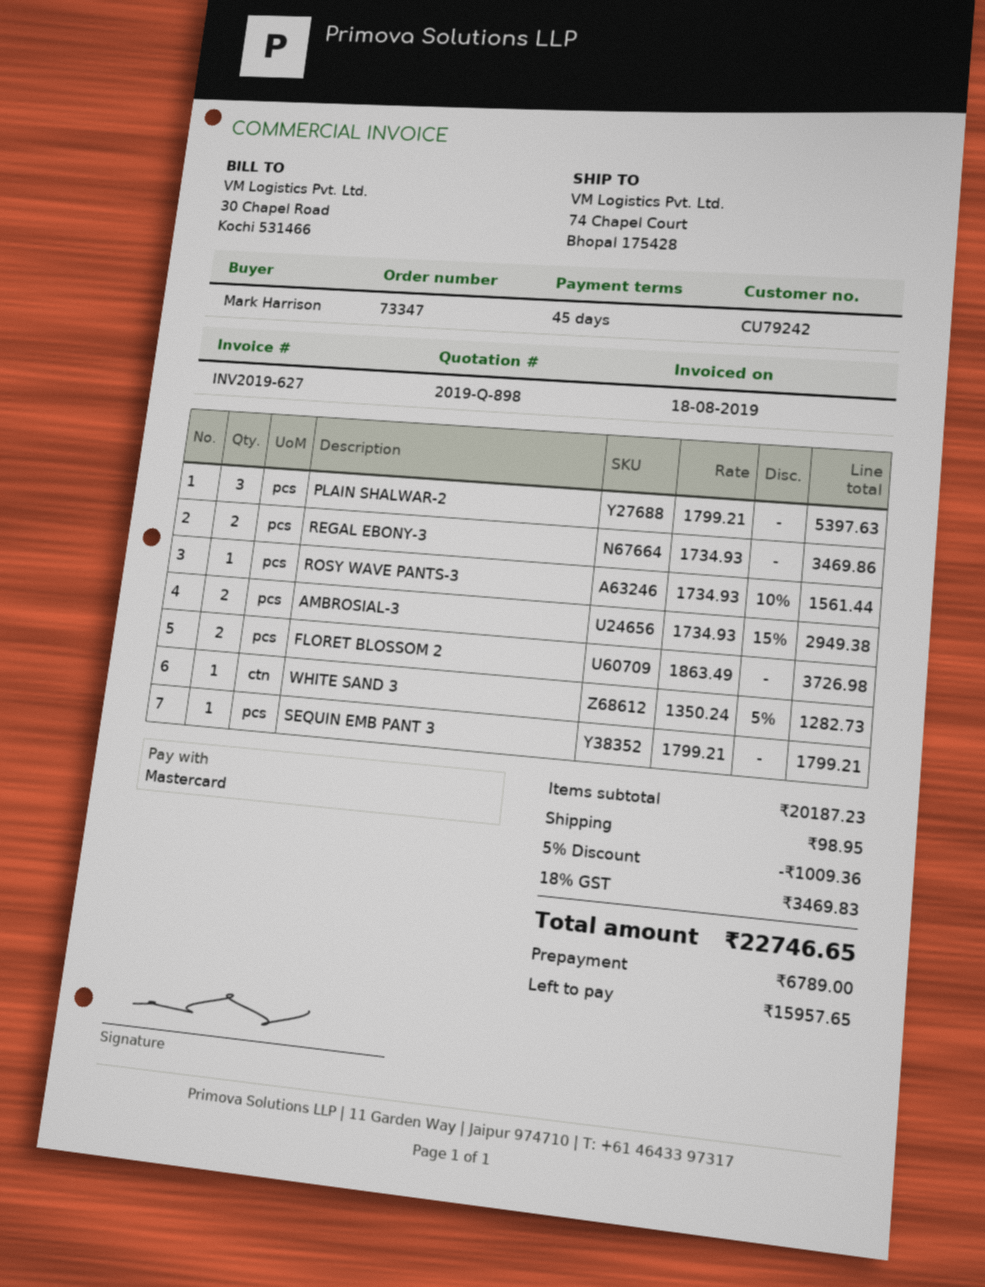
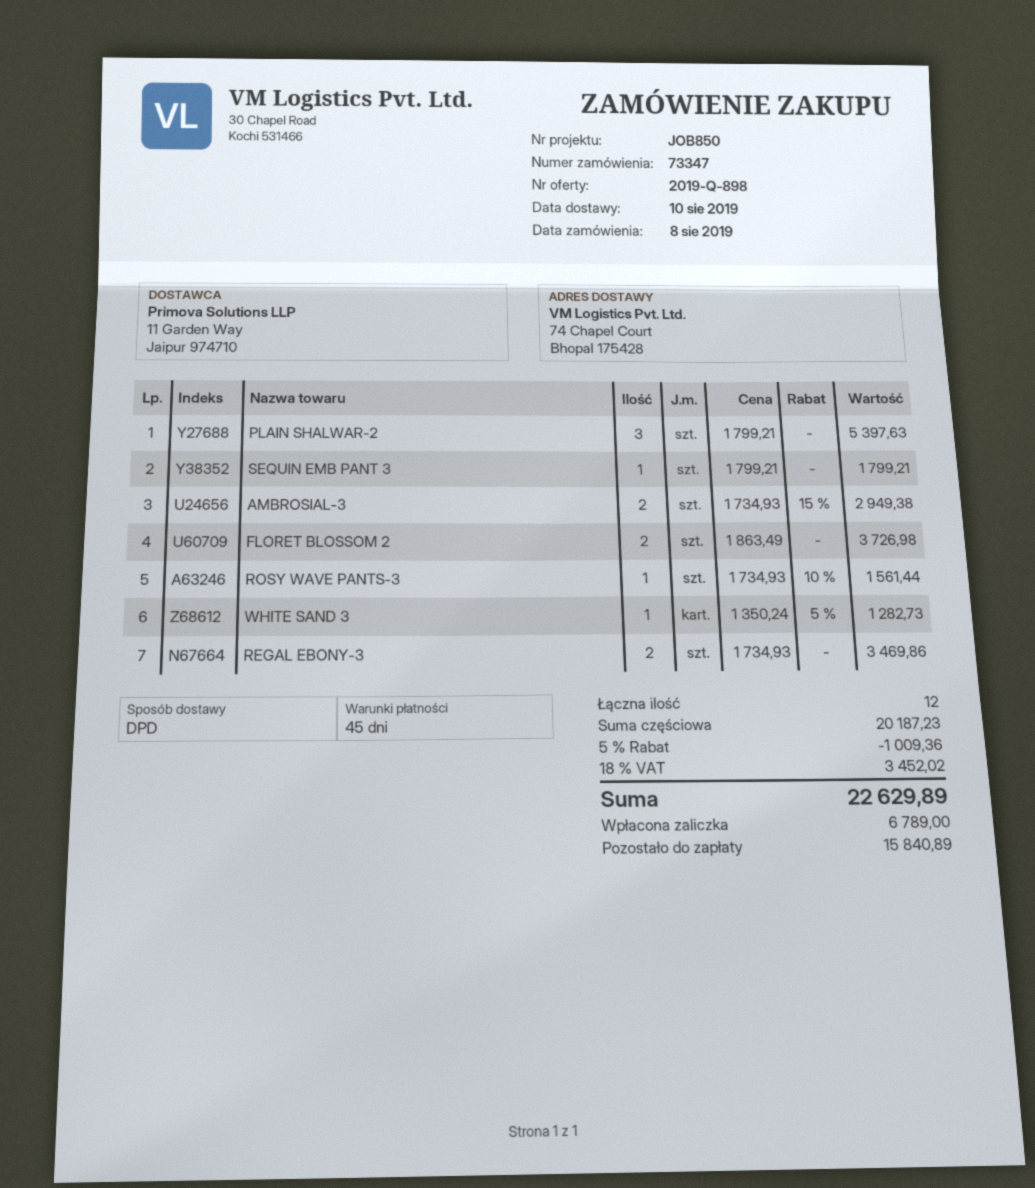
shipping: 98.95 -> none
tax: 18% = 3469.83 -> 18% = 3452.02
total: 22746.65 -> 22629.89
balance: 15957.65 -> 15840.89

